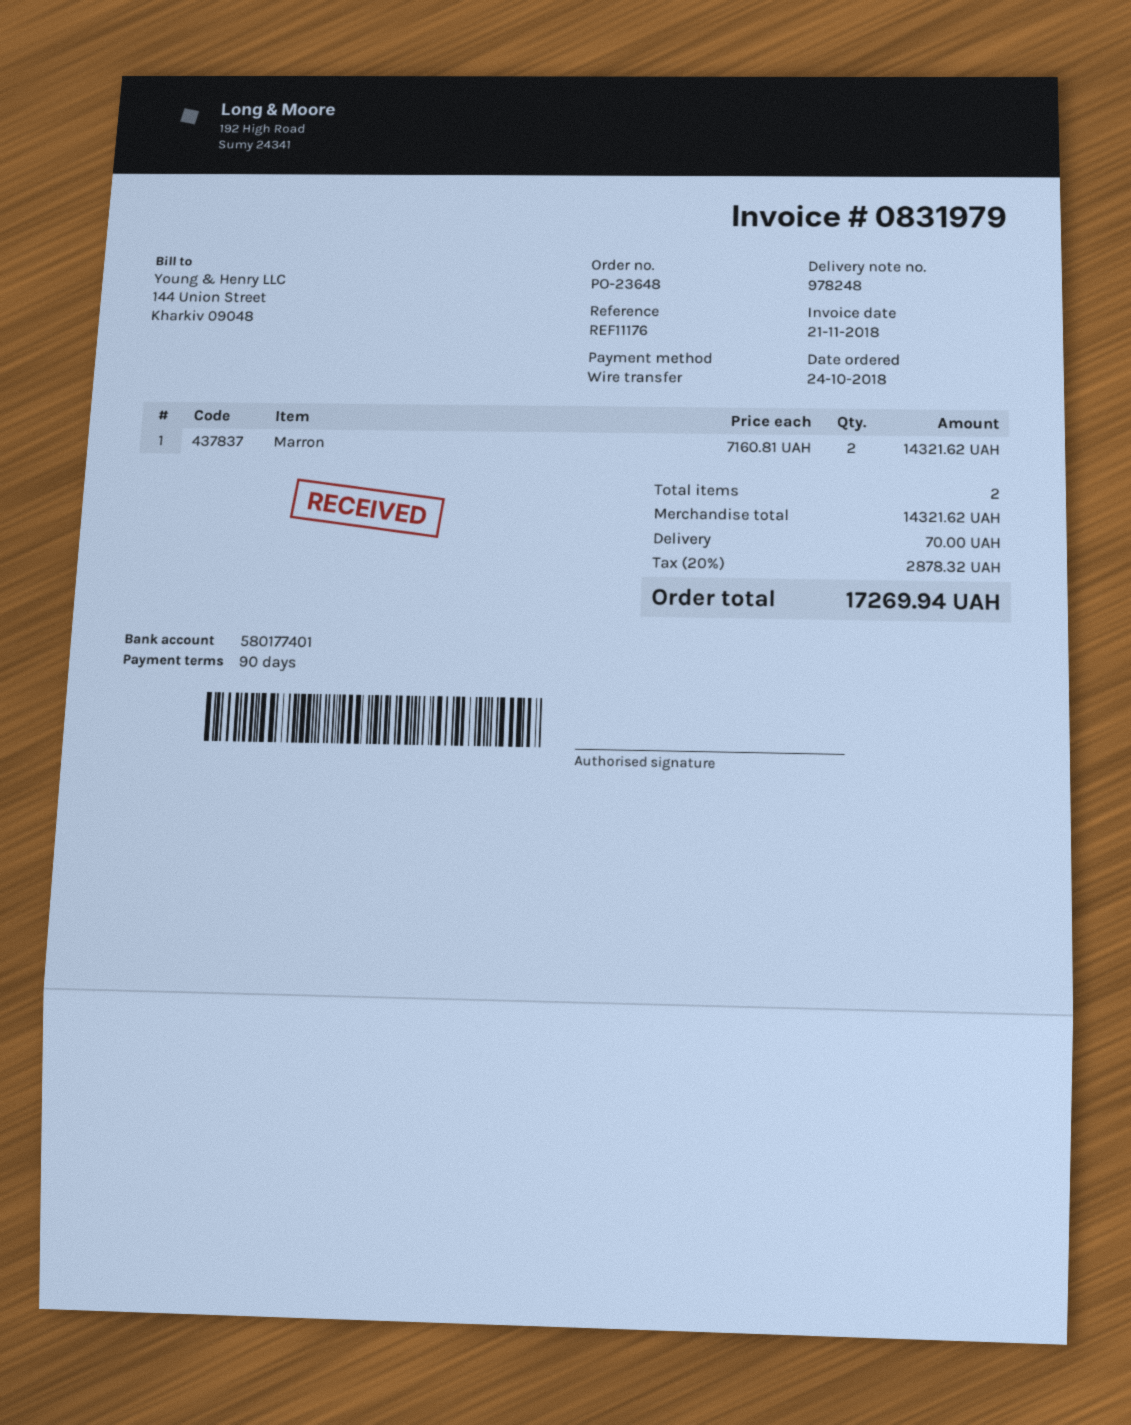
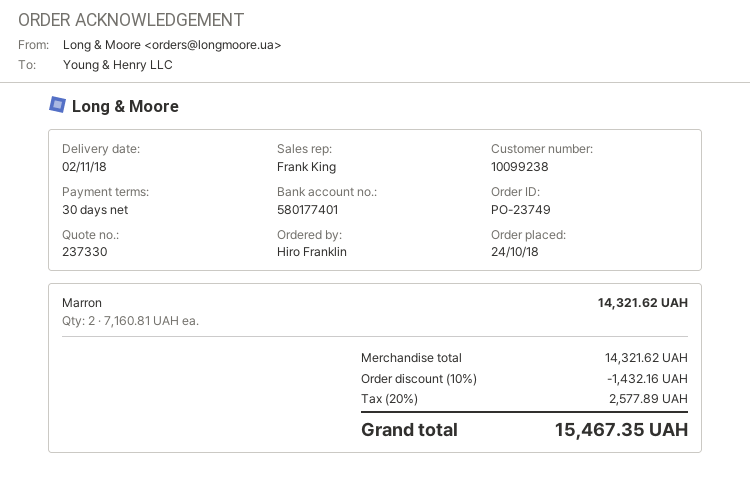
order number: PO-23648 -> PO-23749
payment terms: 90 days -> 30 days
discount: none -> 10% = 1432.16
shipping: 70.00 -> none
tax: 20% = 2878.32 -> 20% = 2577.89
total: 17269.94 -> 15467.35

